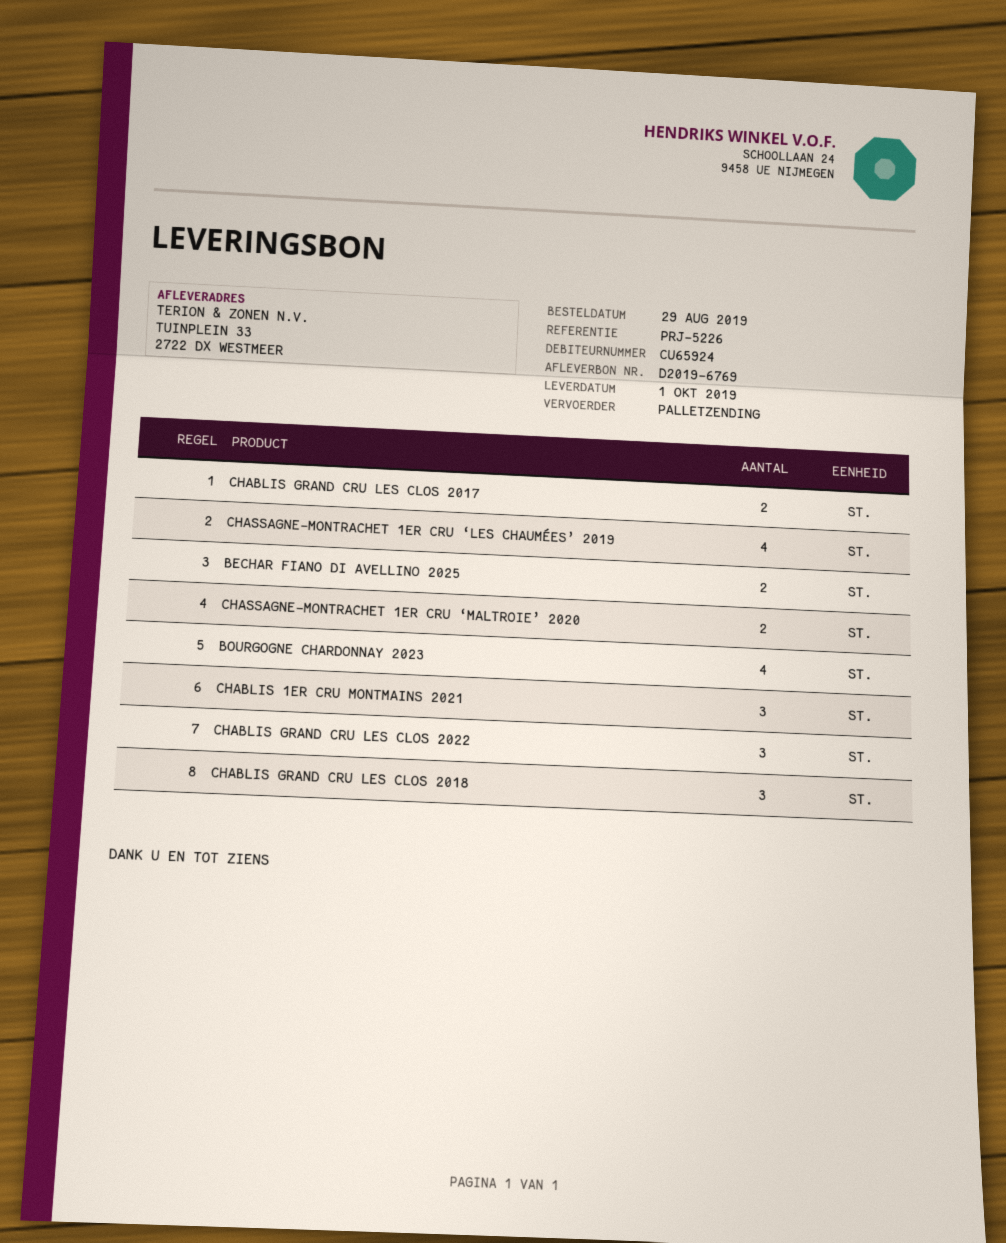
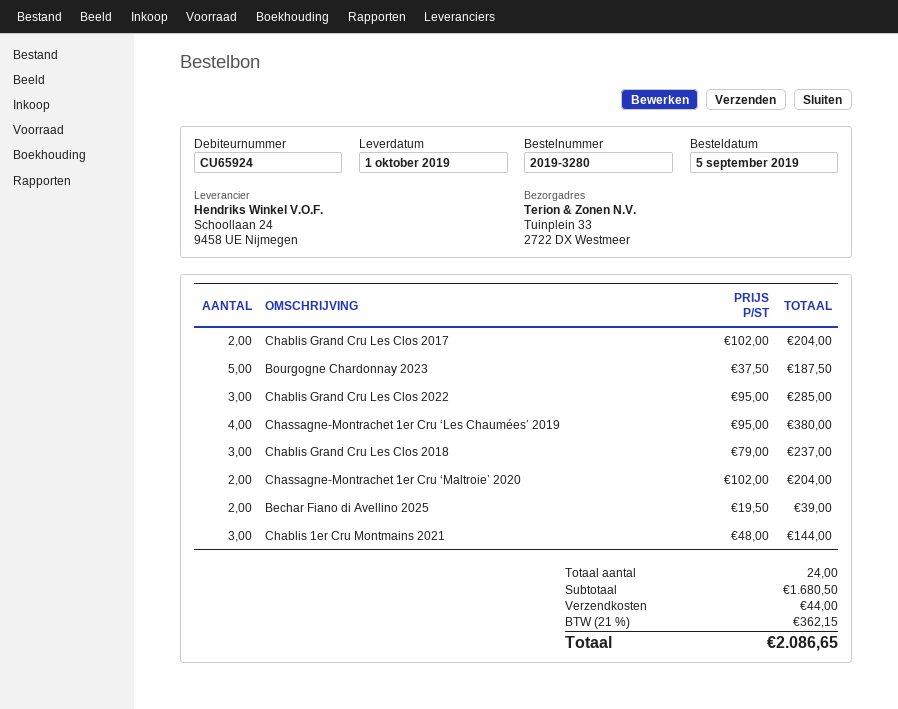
order date: 2019-08-29 -> 2019-09-05
BOURGOGNE CHARDONNAY 2023: 4 -> 5

